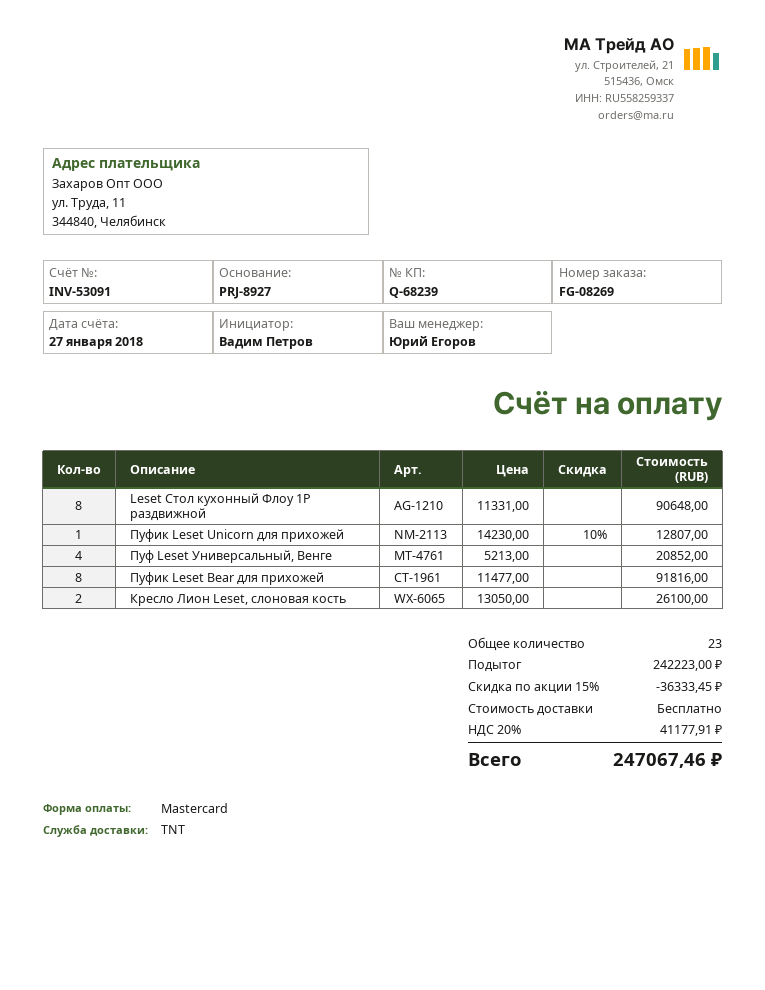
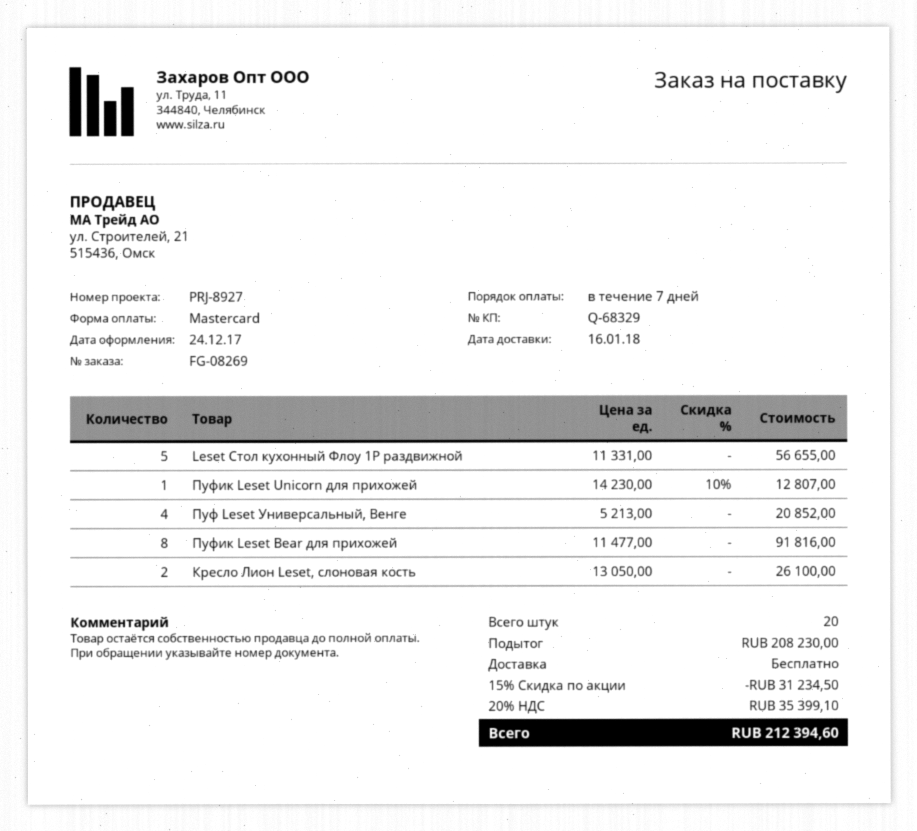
quote number: Q-68239 -> Q-68329
Leset Стол кухонный Флоу 1Р раздвижной: 8 x 11331.00 = 90648.00 -> 5 x 11331.00 = 56655.00
total quantity: 23 -> 20
subtotal: 242223.00 -> 208230.00
discount: 15% = 36333.45 -> 15% = 31234.50
tax: 20% = 41177.91 -> 20% = 35399.10
total: 247067.46 -> 212394.60

